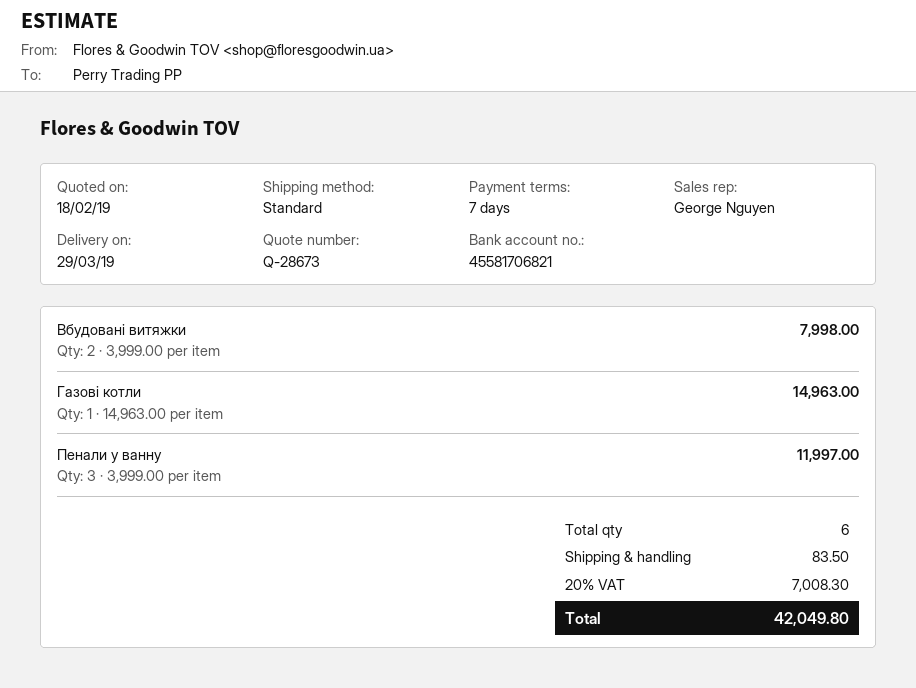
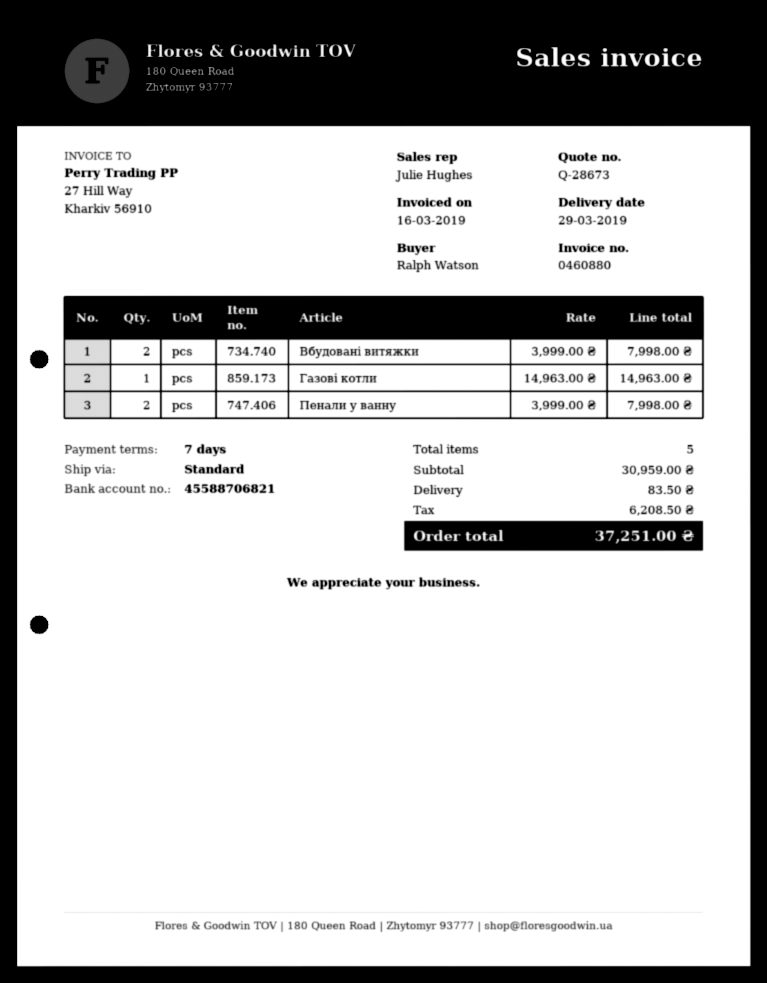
sales rep: George Nguyen -> Julie Hughes
bank account: 45581706821 -> 45588706821
Пенали у ванну: 3 x 3999.00 = 11997.00 -> 2 x 3999.00 = 7998.00
total quantity: 6 -> 5
tax: 7008.30 -> 6208.50
total: 42049.80 -> 37251.00

